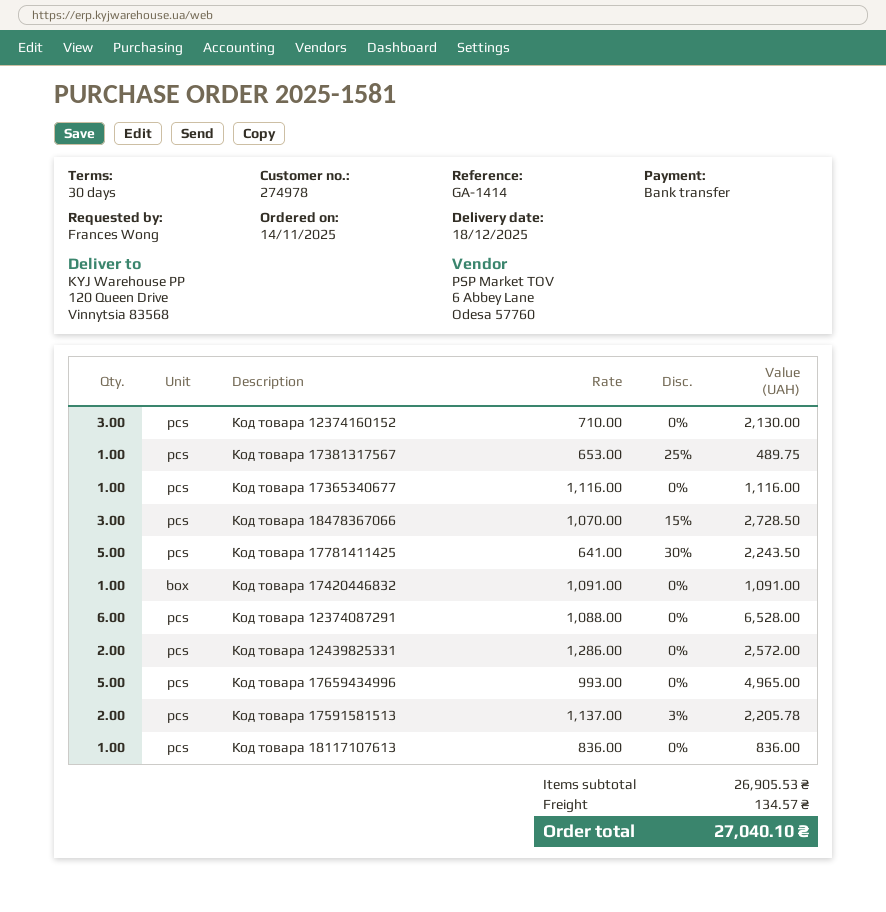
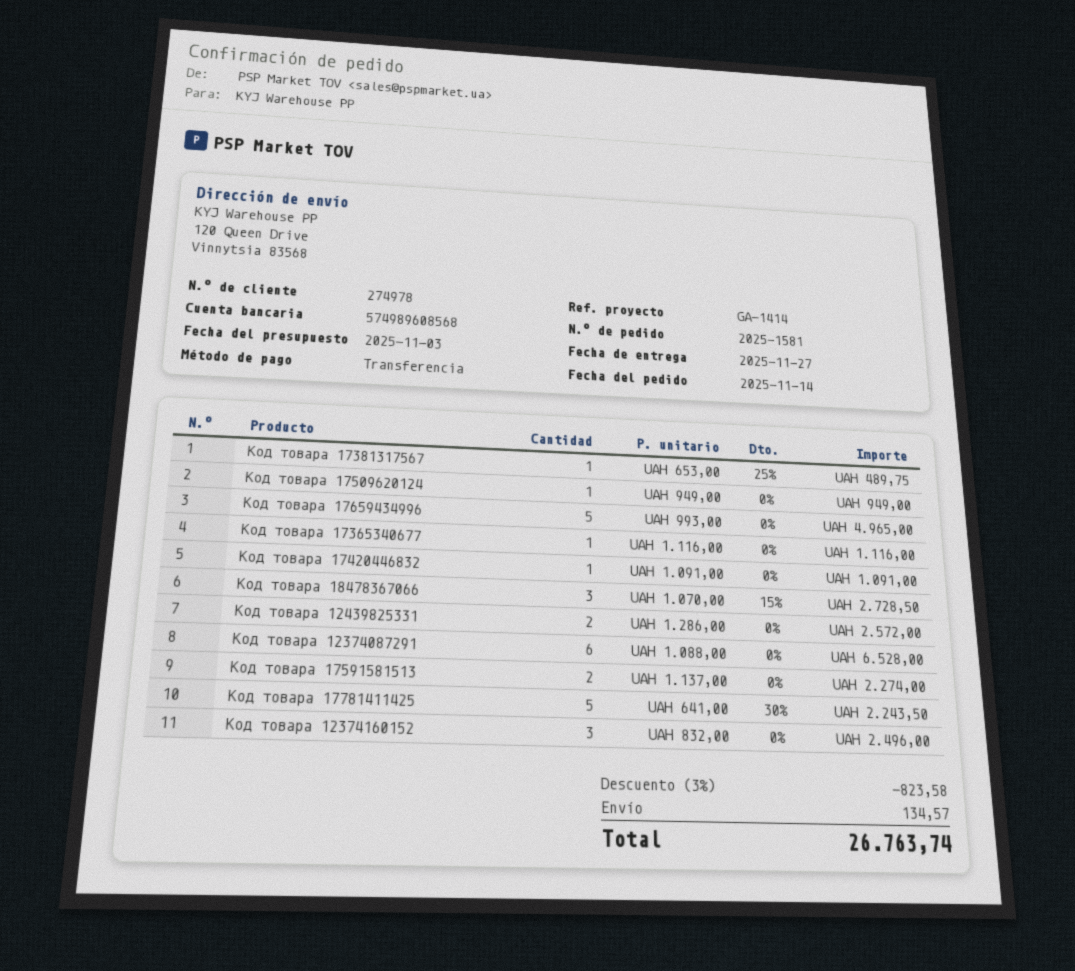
delivery date: 2025-12-18 -> 2025-11-27
Код товара 12374160152: 3 x 710.00 = 2130.00 -> 3 x 832.00 = 2496.00
Код товара 17591581513: 2 x 1137.00 - 3% = 2205.78 -> 2 x 1137.00 = 2274.00
Код товара 18117107613: 1 x 836.00 = 836.00 -> none
Код товара 17509620124: none -> 1 x 949.00 = 949.00
discount: none -> 3% = 823.58
total: 27040.10 -> 26763.74

